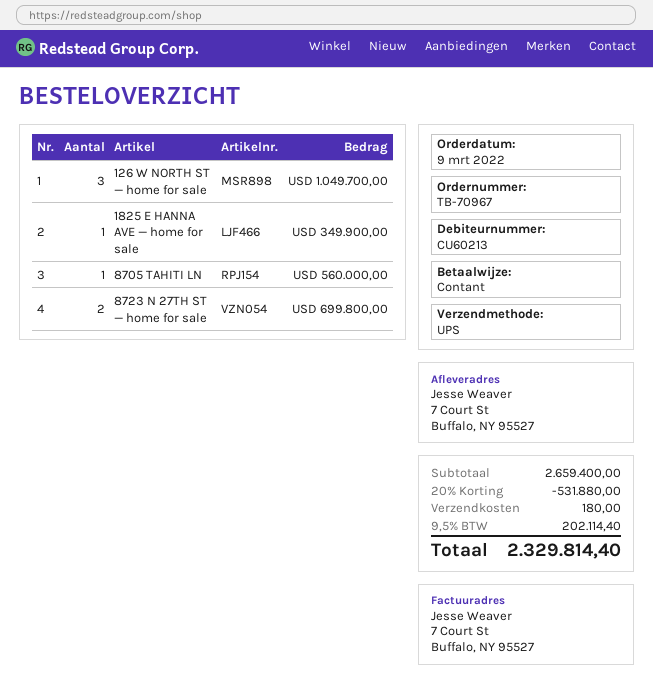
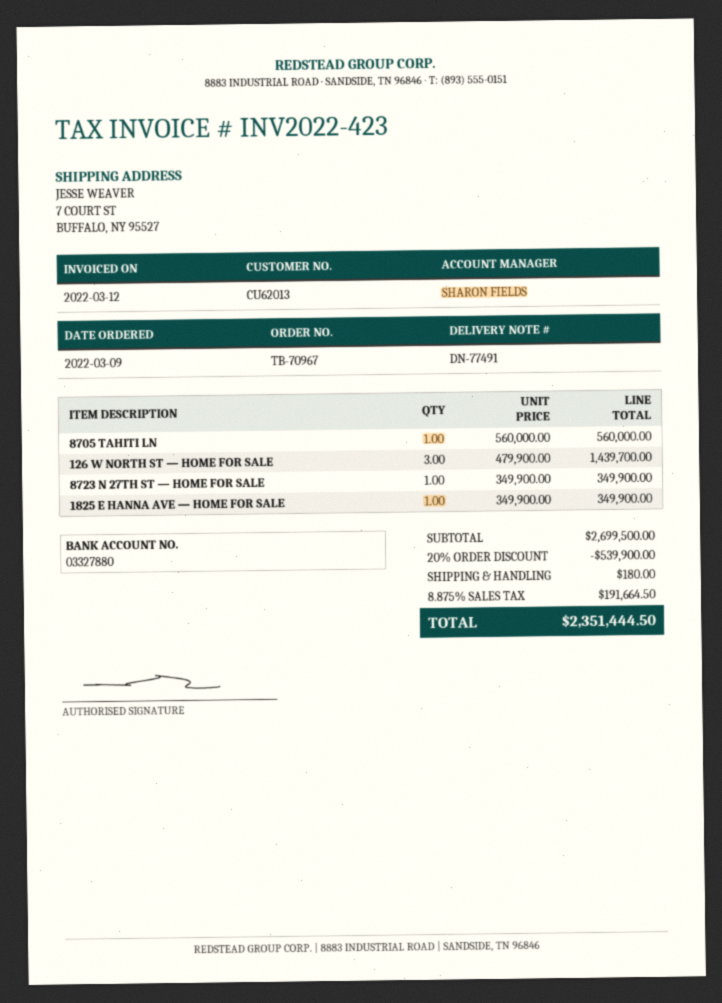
customer number: CU60213 -> CU62013
126 W NORTH ST — home for sale: 3 for 1049700.00 -> 3 for 1439700.00
8723 N 27TH ST — home for sale: 2 for 699800.00 -> 1 for 349900.00
subtotal: 2659400.00 -> 2699500.00
discount: 20% = 531880.00 -> 20% = 539900.00
tax: 9.5% = 202114.40 -> 8.875% = 191664.50
total: 2329814.40 -> 2351444.50

